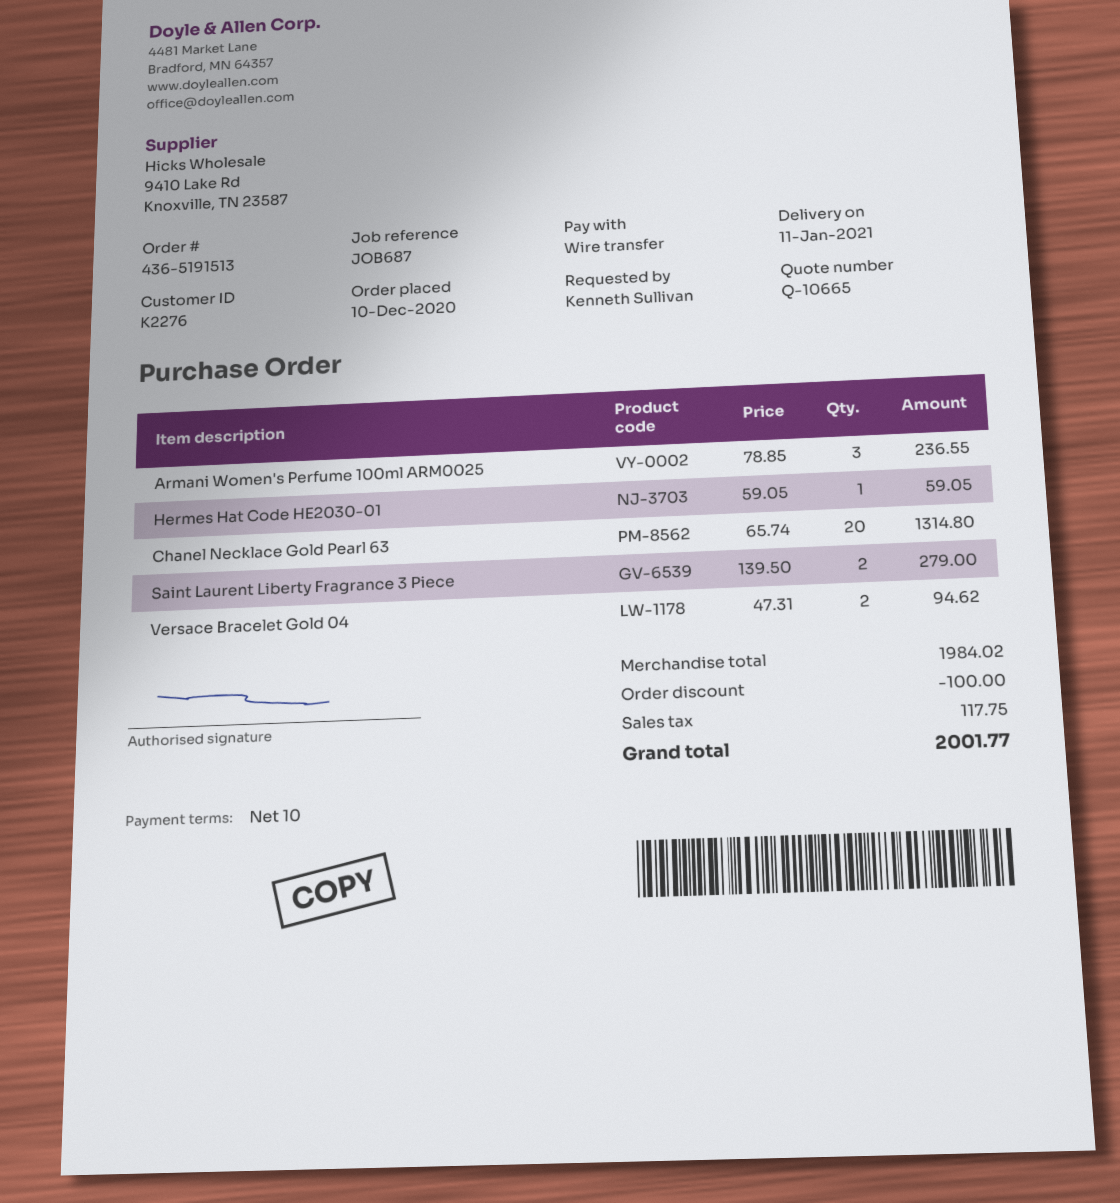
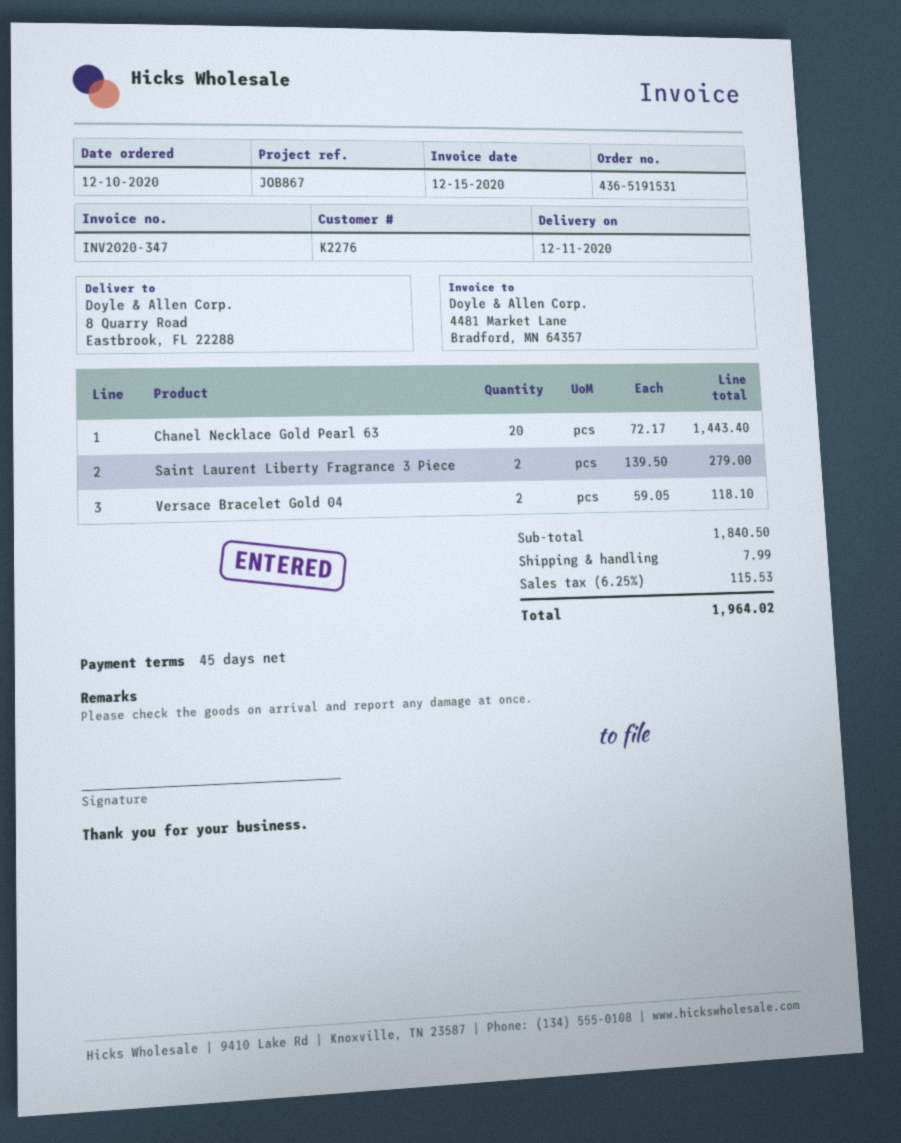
order number: 436-5191513 -> 436-5191531
delivery date: 2021-01-11 -> 2020-12-11
payment terms: 10 days -> 45 days
reference: JOB687 -> JOB867
Armani Women's Perfume 100ml ARM0025: 3 x 78.85 = 236.55 -> none
Hermes Hat Code HE2030-01: 1 x 59.05 = 59.05 -> none
Chanel Necklace Gold Pearl 63: 20 x 65.74 = 1314.80 -> 20 x 72.17 = 1443.40
Versace Bracelet Gold 04: 2 x 47.31 = 94.62 -> 2 x 59.05 = 118.10
subtotal: 1984.02 -> 1840.50
discount: 100.00 -> none
shipping: none -> 7.99
tax: 117.75 -> 115.53
total: 2001.77 -> 1964.02

